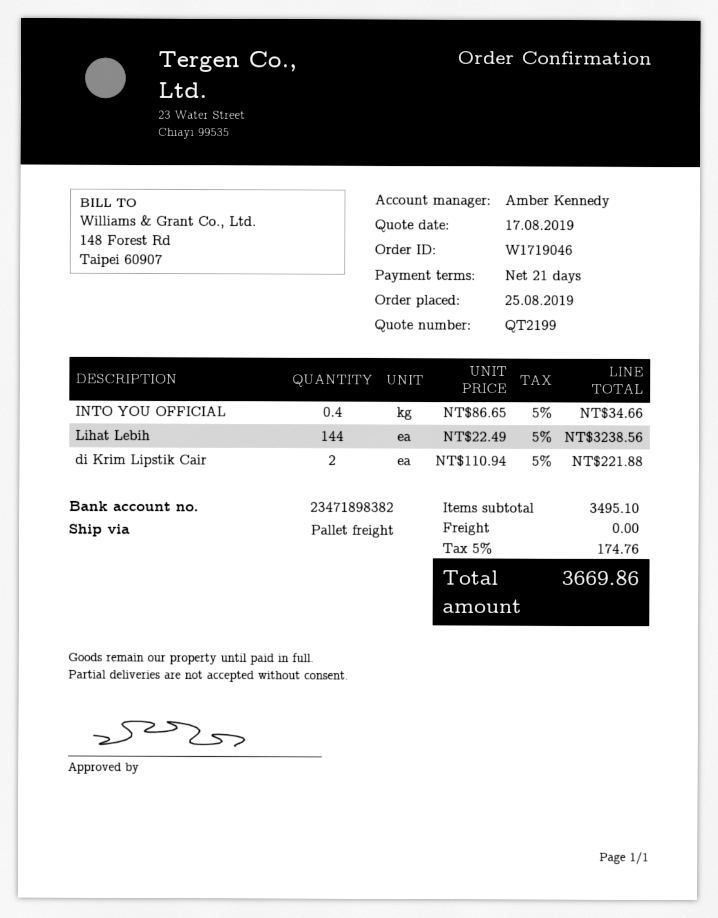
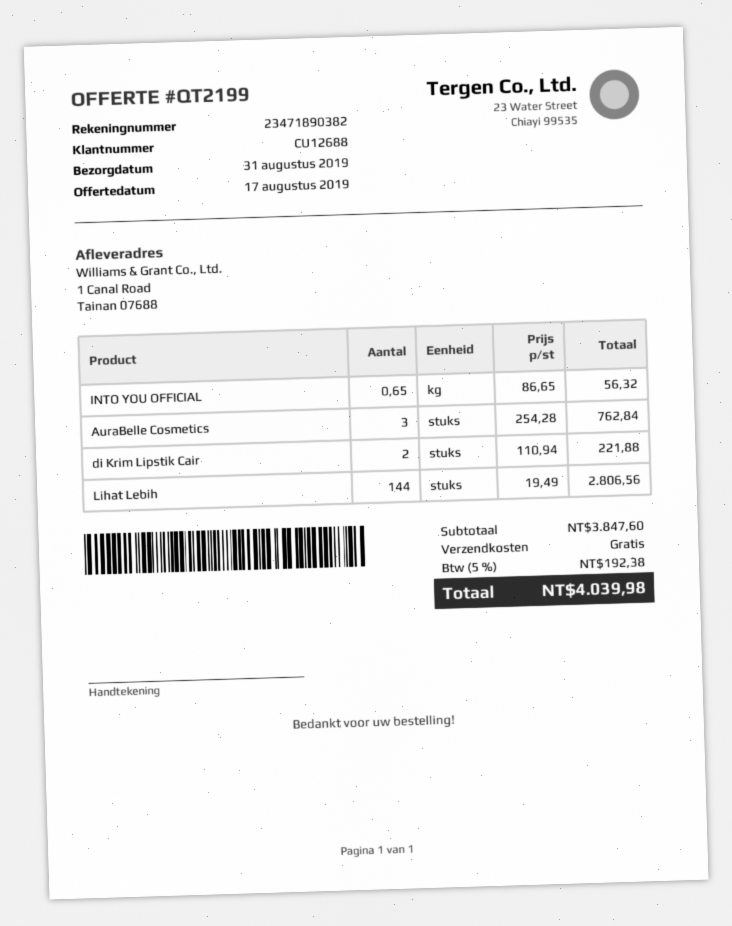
bank account: 23471898382 -> 23471890382
INTO YOU OFFICIAL: 0.4 x 86.65 = 34.66 -> 0.65 x 86.65 = 56.32
Lihat Lebih: 144 x 22.49 = 3238.56 -> 144 x 19.49 = 2806.56
AuraBelle Cosmetics: none -> 3 x 254.28 = 762.84
subtotal: 3495.10 -> 3847.60
tax: 5% = 174.76 -> 5% = 192.38
total: 3669.86 -> 4039.98

